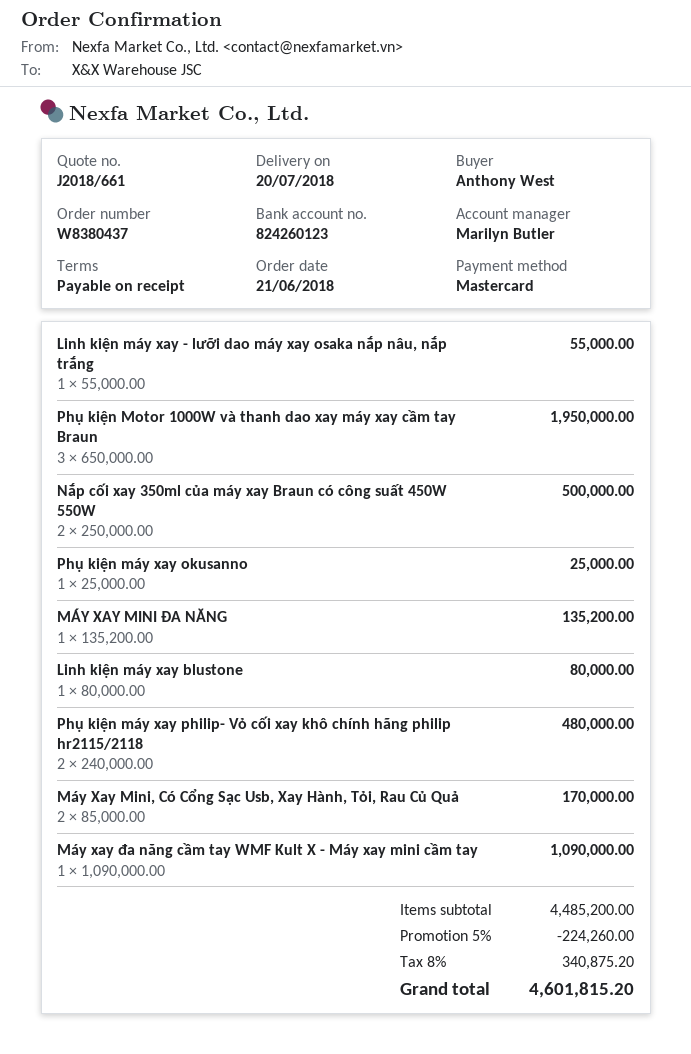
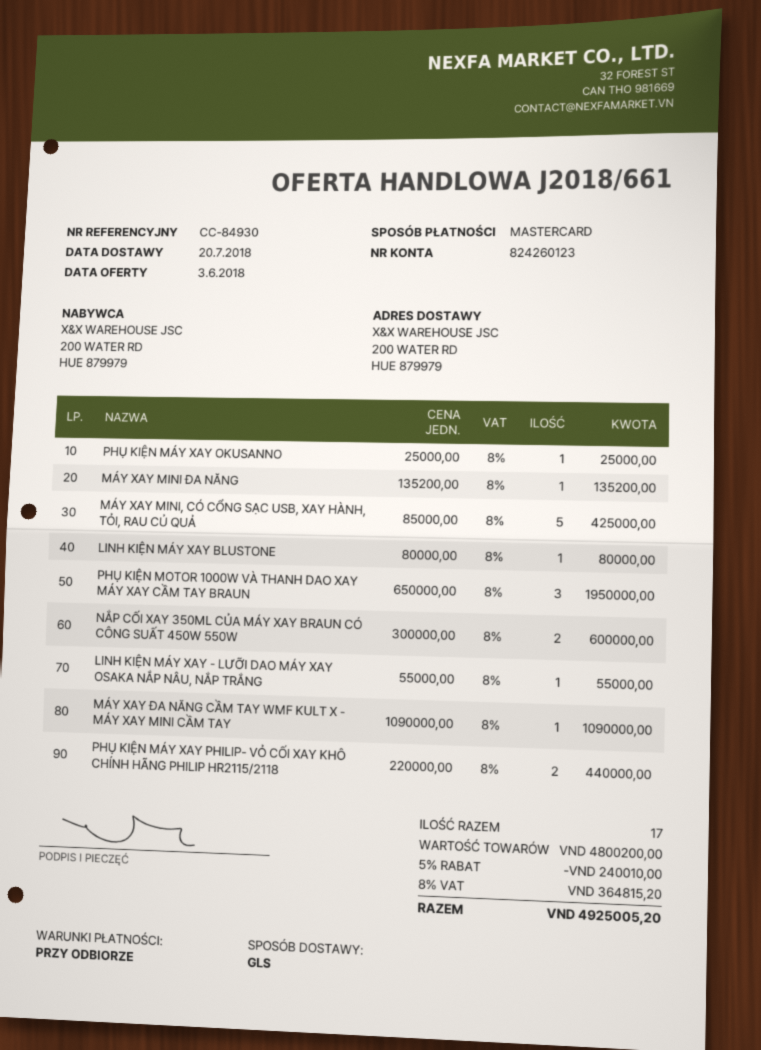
Nắp cối xay 350ml của máy xay Braun có công suất 450W 550W: 2 x 250000.00 = 500000.00 -> 2 x 300000.00 = 600000.00
Phụ kiện máy xay philip- Vỏ cối xay khô chính hãng philip hr2115/2118: 2 x 240000.00 = 480000.00 -> 2 x 220000.00 = 440000.00
Máy Xay Mini, Có Cổng Sạc Usb, Xay Hành, Tỏi, Rau Củ Quả: 2 x 85000.00 = 170000.00 -> 5 x 85000.00 = 425000.00
subtotal: 4485200.00 -> 4800200.00
discount: 5% = 224260.00 -> 5% = 240010.00
tax: 8% = 340875.20 -> 8% = 364815.20
total: 4601815.20 -> 4925005.20

